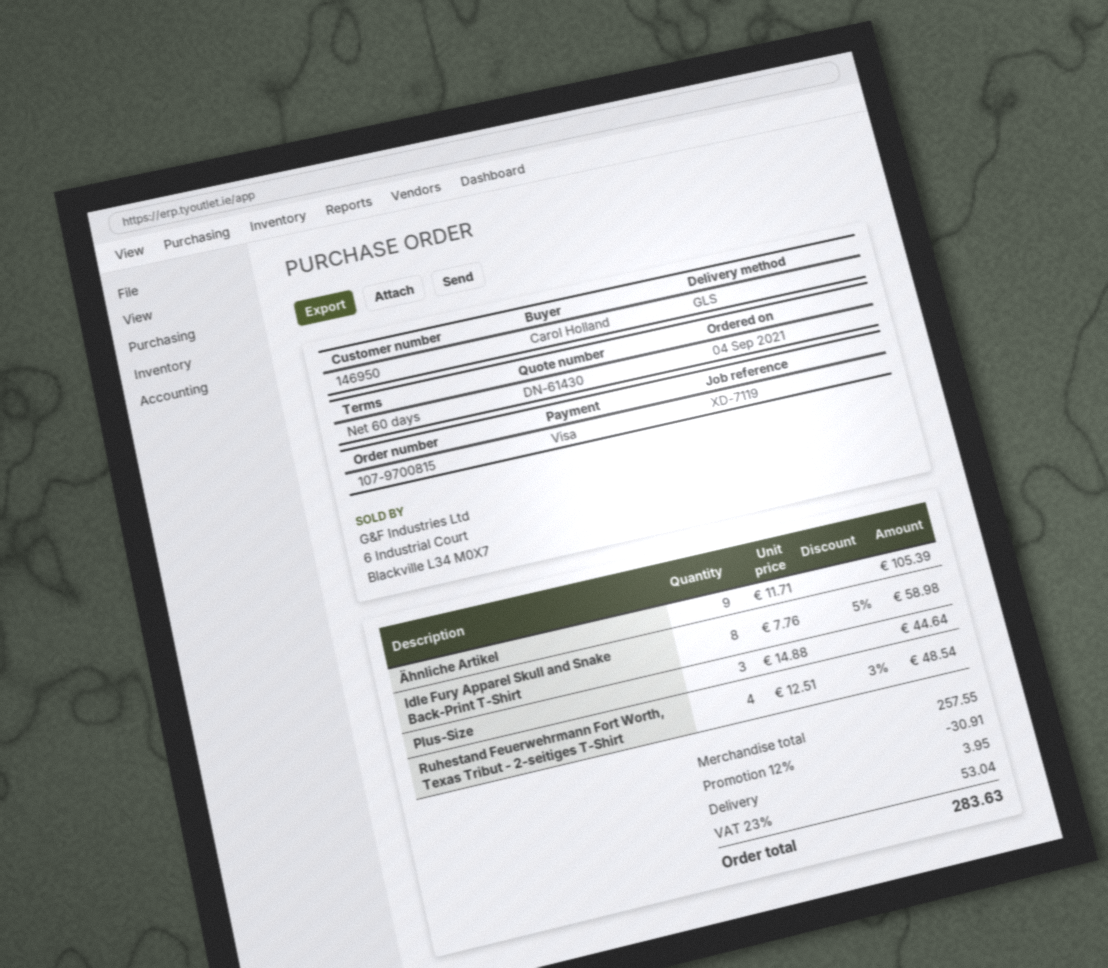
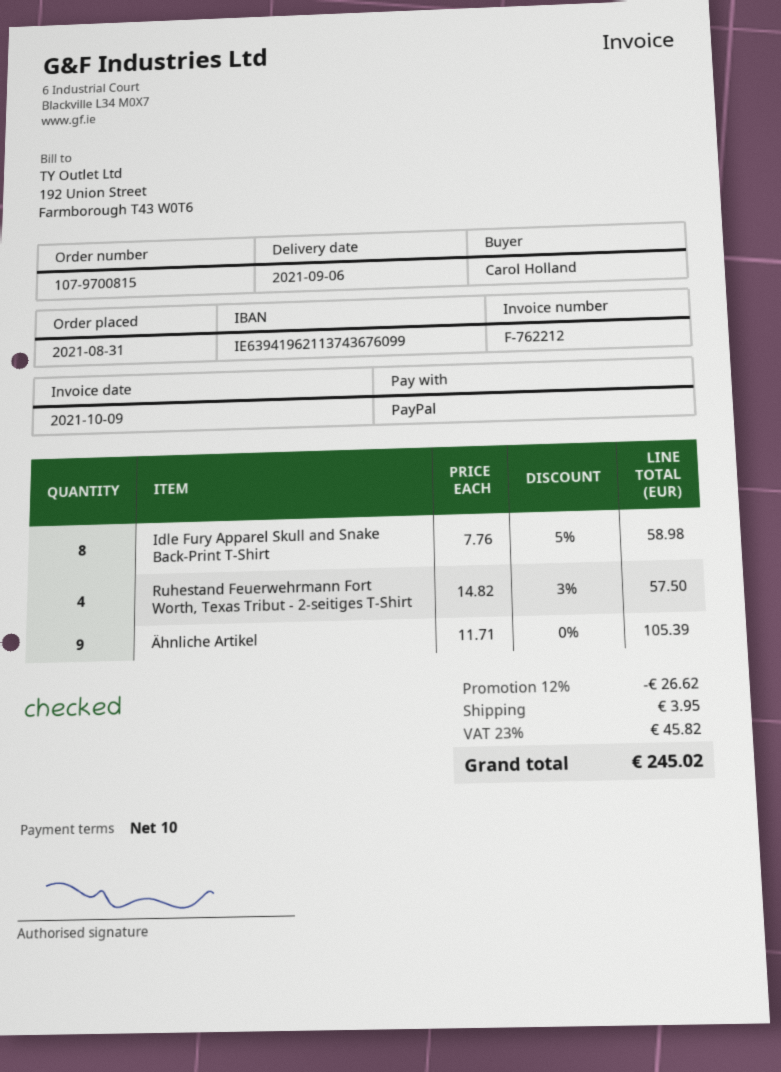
order date: 2021-09-04 -> 2021-08-31
payment terms: 60 days -> 10 days
payment method: Visa -> PayPal
Plus-Size: 3 x 14.88 = 44.64 -> none
Ruhestand Feuerwehrmann Fort Worth, Texas Tribut - 2-seitiges T-Shirt: 4 x 12.51 - 3% = 48.54 -> 4 x 14.82 - 3% = 57.50
discount: 12% = 30.91 -> 12% = 26.62
tax: 23% = 53.04 -> 23% = 45.82
total: 283.63 -> 245.02

